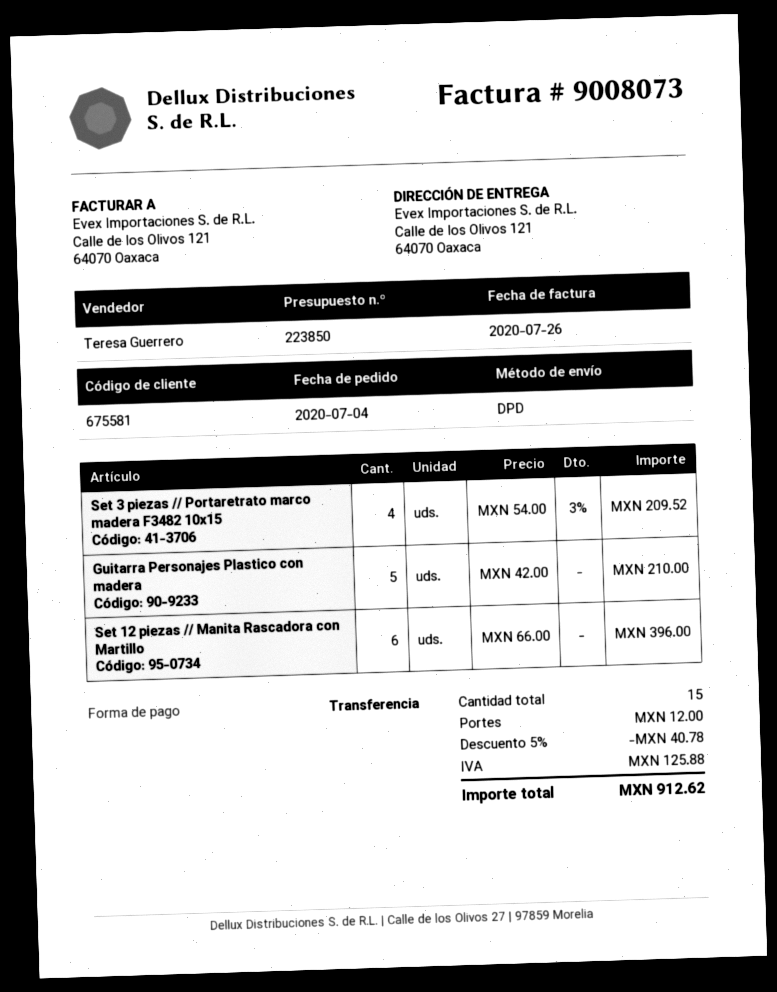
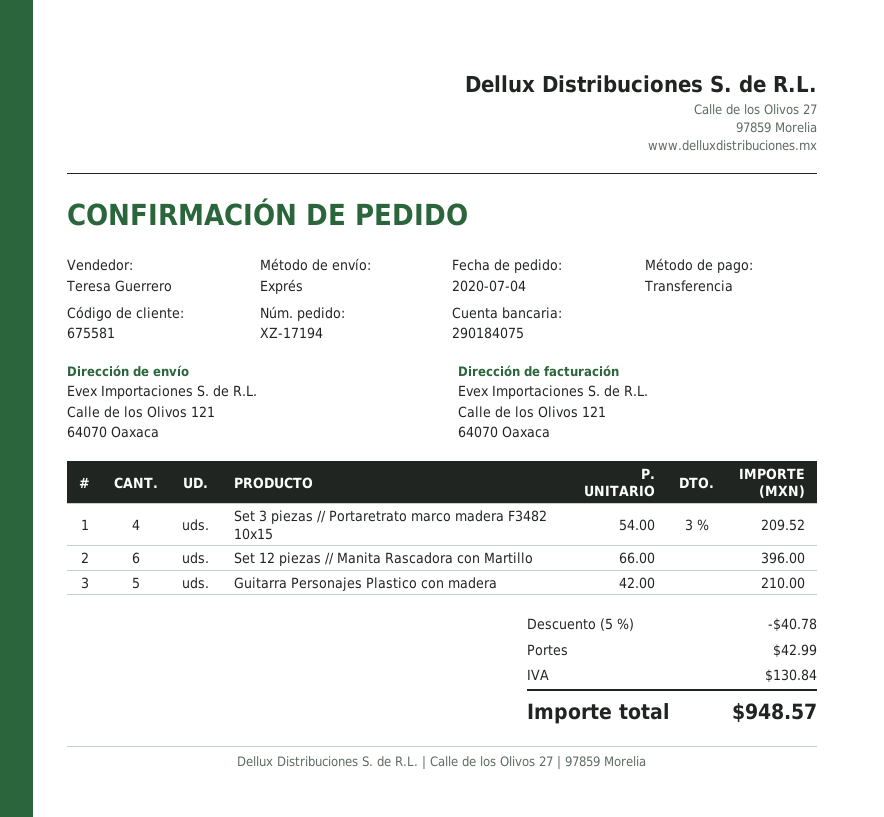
shipping method: DPD -> express
shipping: 12.00 -> 42.99
tax: 125.88 -> 130.84
total: 912.62 -> 948.57

